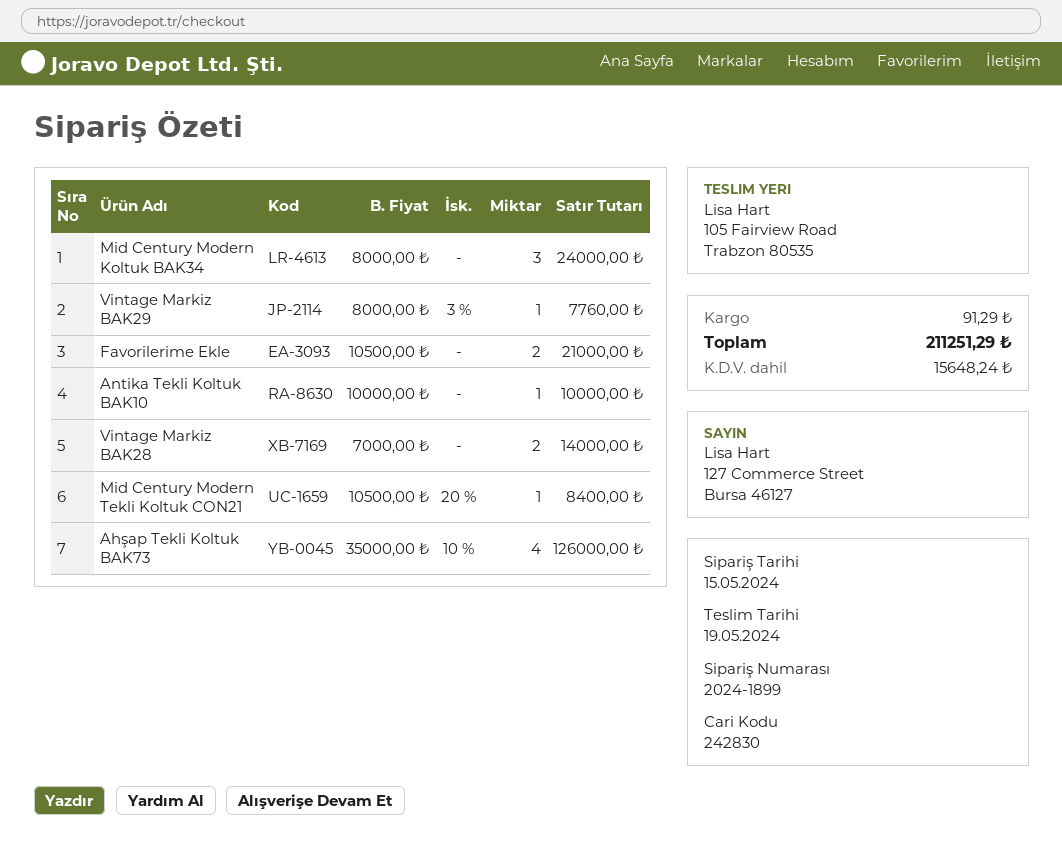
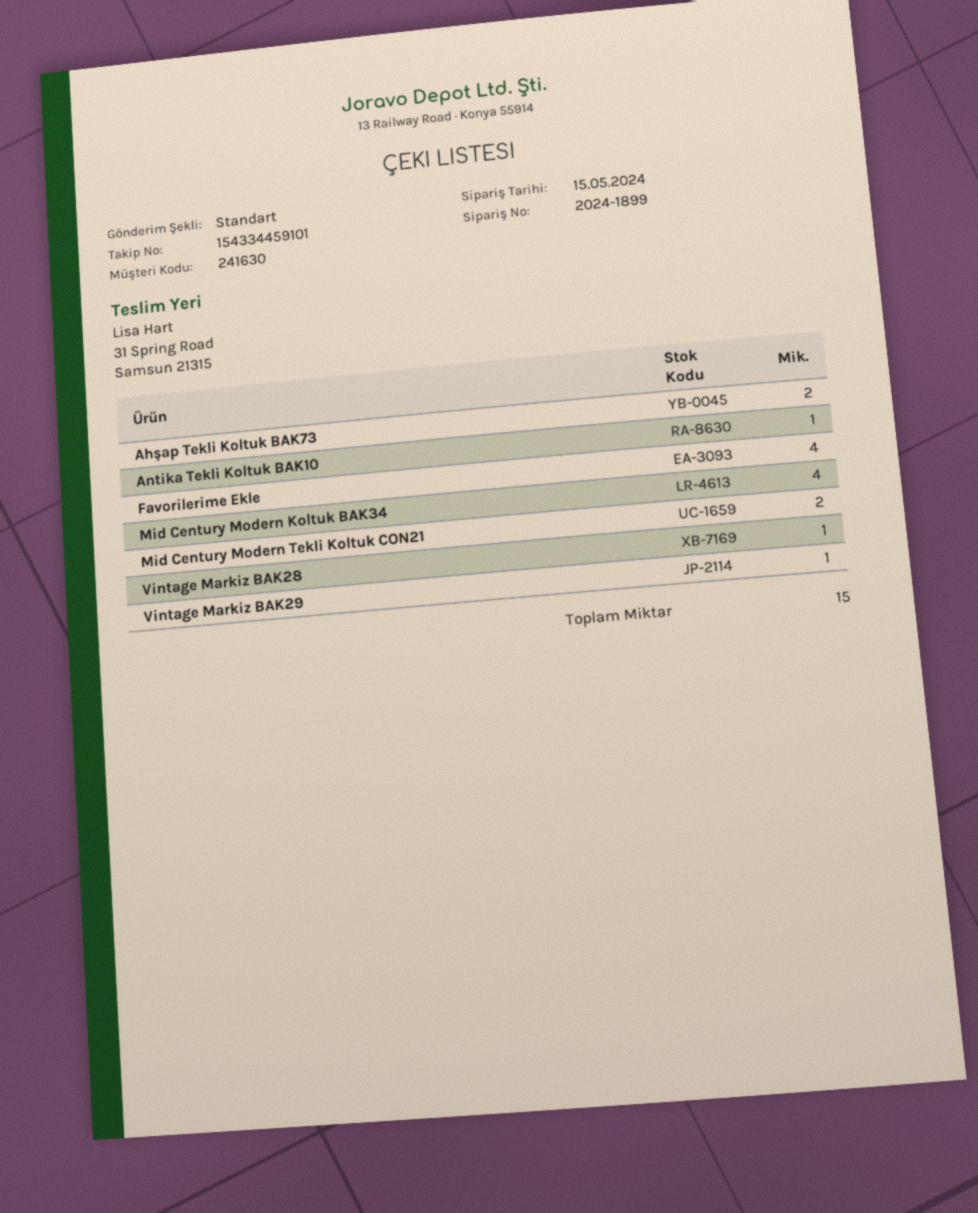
customer number: 242830 -> 241630
ship to: 105 Fairview Road, Trabzon 80535 -> 31 Spring Road, Samsun 21315
Mid Century Modern Koltuk BAK34: 3 -> 4
Favorilerime Ekle: 2 -> 4
Vintage Markiz BAK28: 2 -> 1
Mid Century Modern Tekli Koltuk CON21: 1 -> 2
Ahşap Tekli Koltuk BAK73: 4 -> 2

